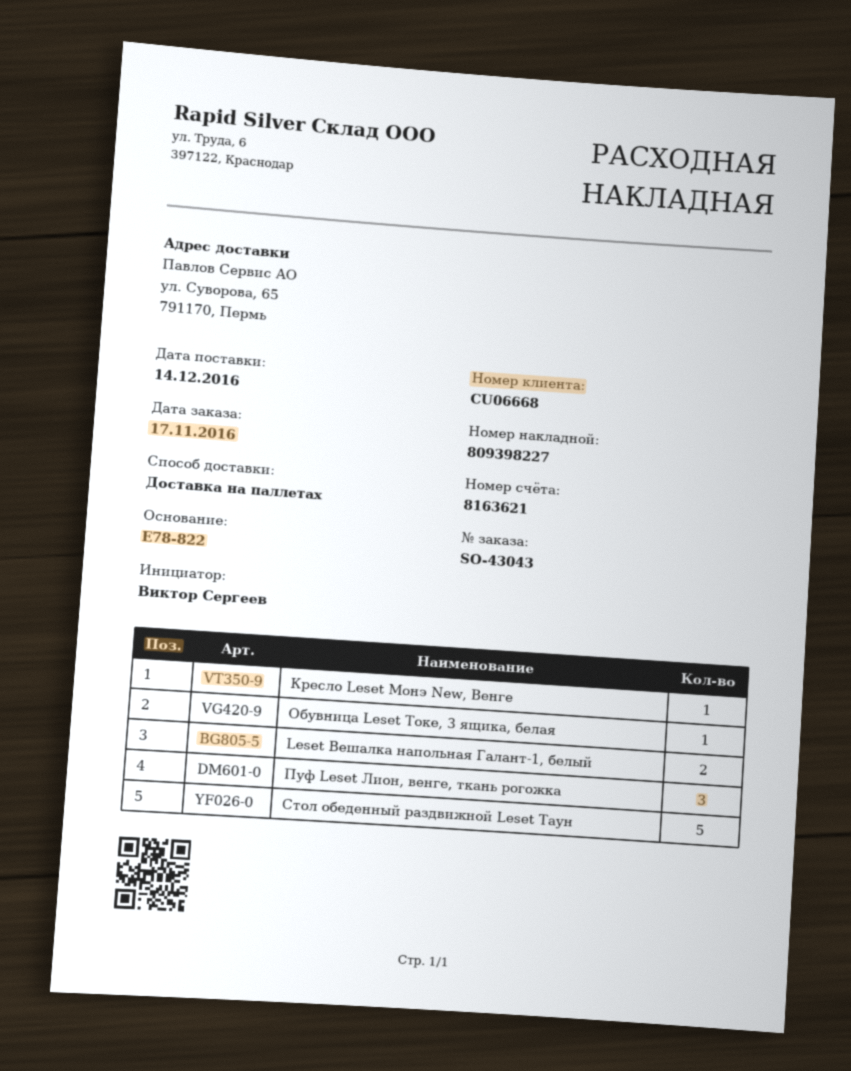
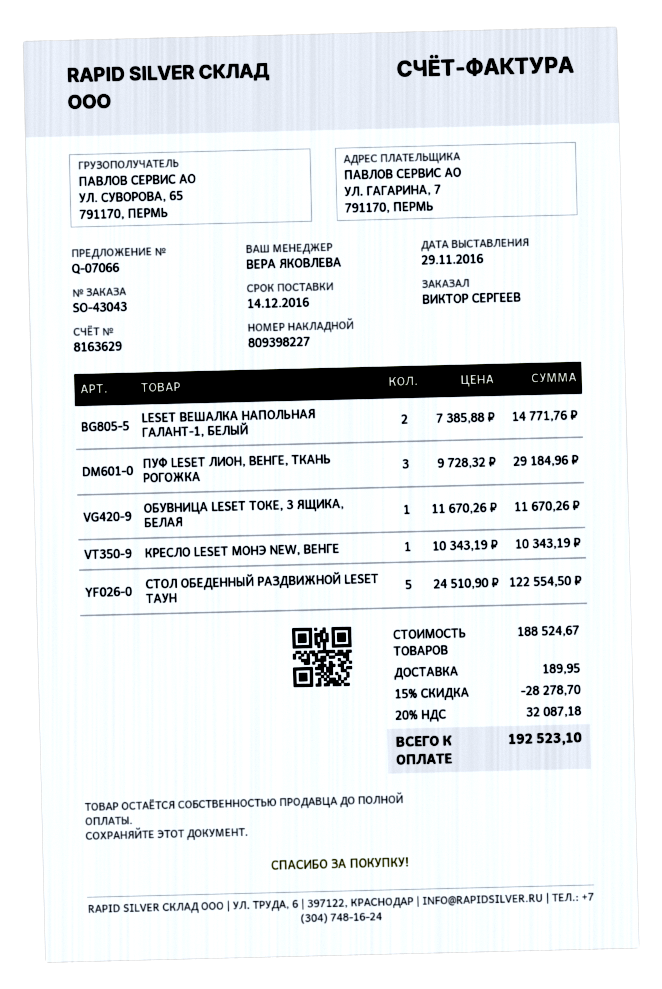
invoice number: 8163621 -> 8163629

